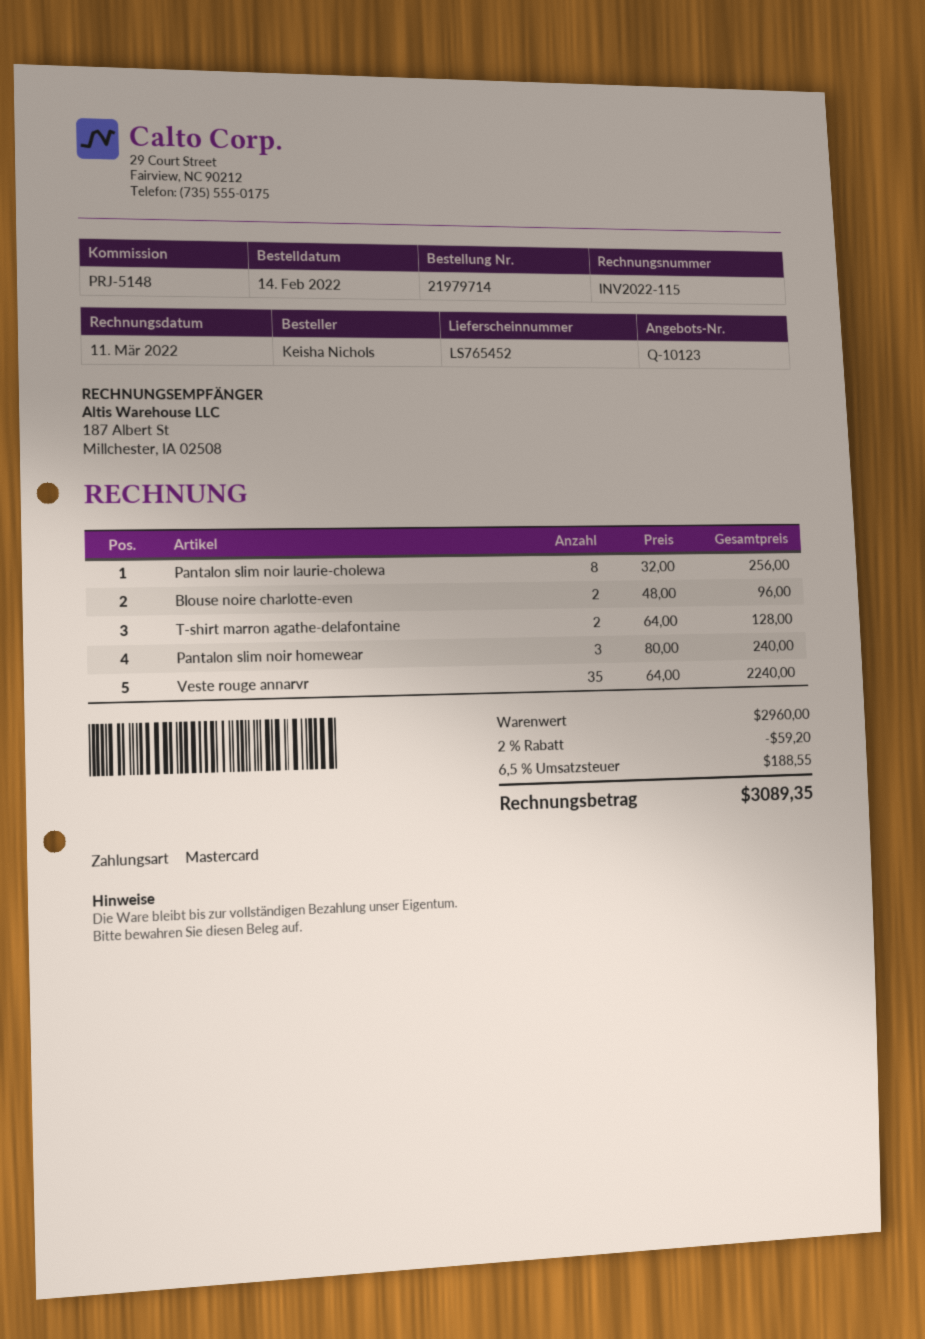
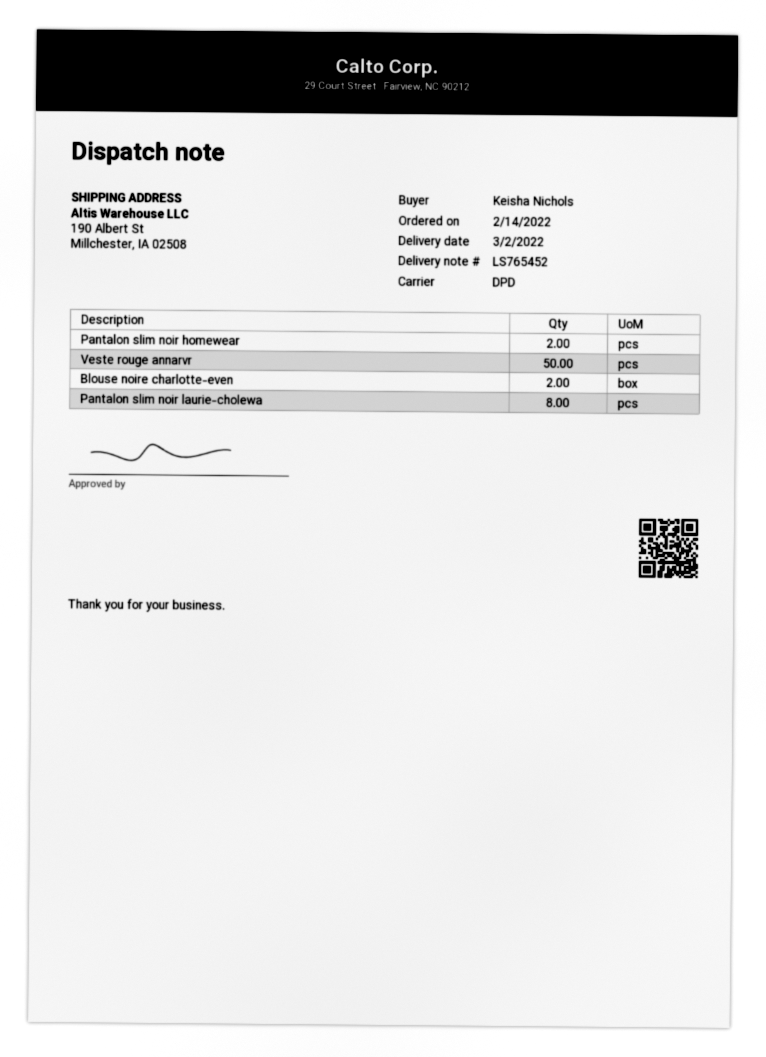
T-shirt marron agathe-delafontaine: 2 -> none
Pantalon slim noir homewear: 3 -> 2
Veste rouge annarvr: 35 -> 50

